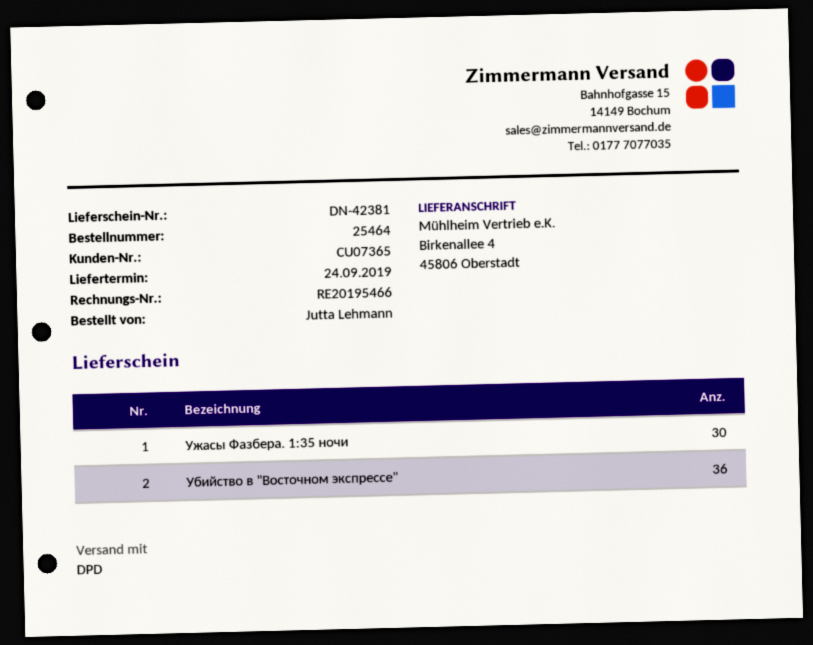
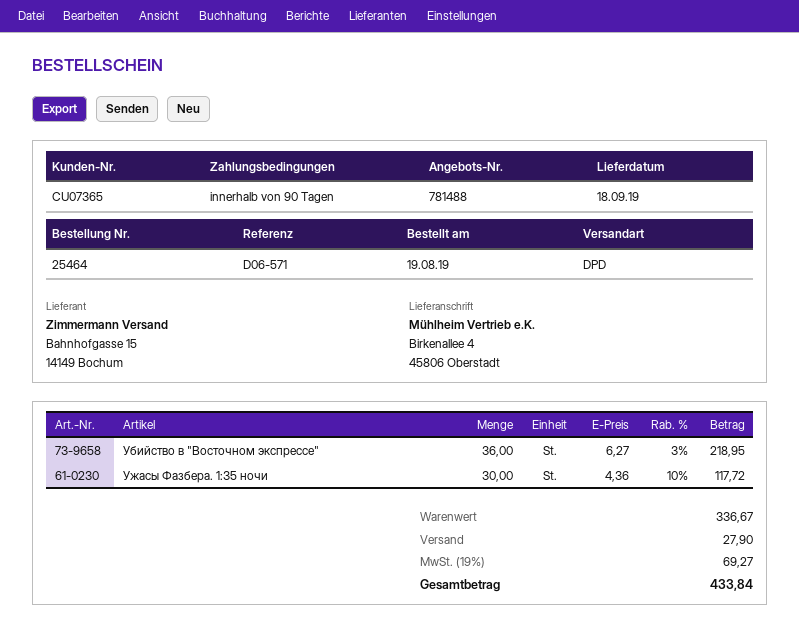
delivery date: 2019-09-24 -> 2019-09-18

